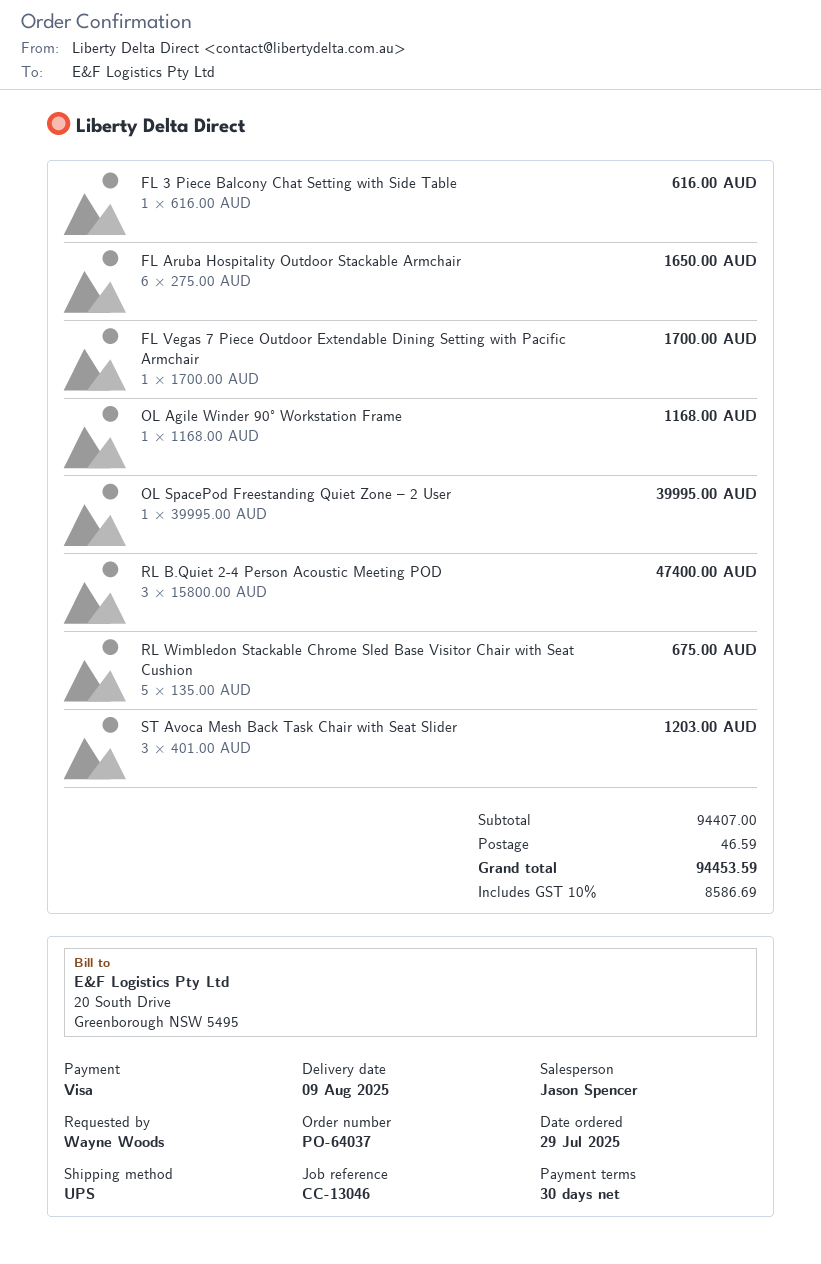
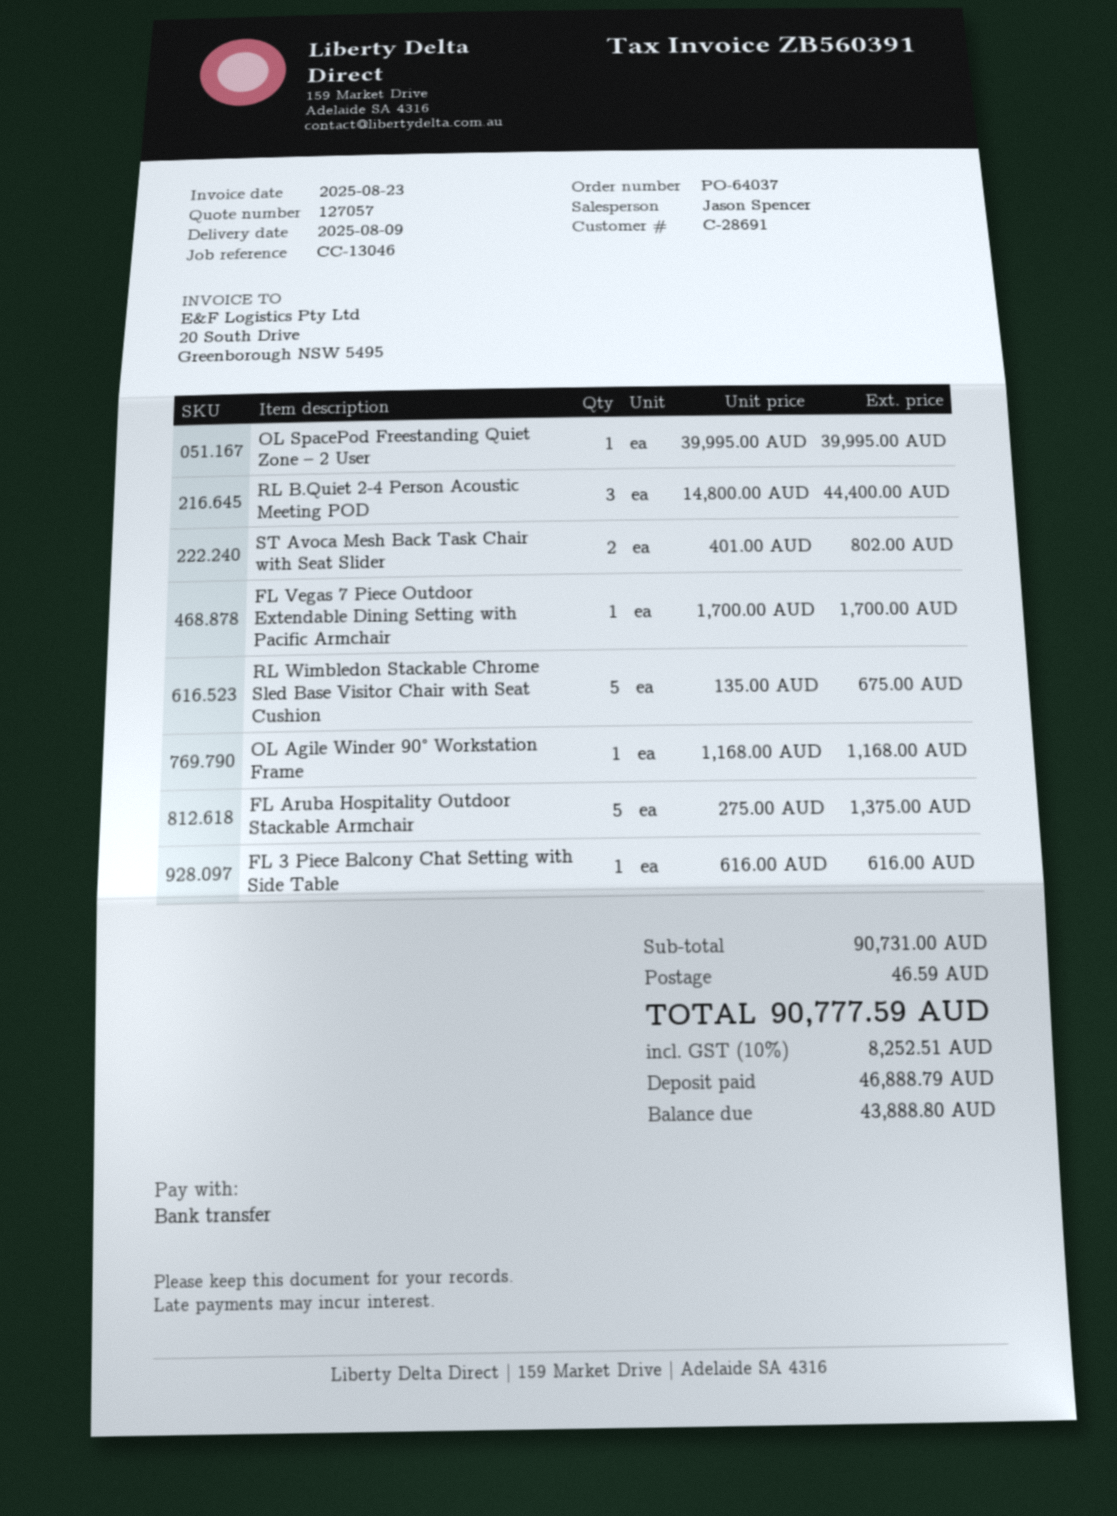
payment method: Visa -> bank transfer
FL Aruba Hospitality Outdoor Stackable Armchair: 6 x 275.00 = 1650.00 -> 5 x 275.00 = 1375.00
RL B.Quiet 2-4 Person Acoustic Meeting POD: 3 x 15800.00 = 47400.00 -> 3 x 14800.00 = 44400.00
ST Avoca Mesh Back Task Chair with Seat Slider: 3 x 401.00 = 1203.00 -> 2 x 401.00 = 802.00
subtotal: 94407.00 -> 90731.00
tax: 10% = 8586.69 -> 10% = 8252.51
total: 94453.59 -> 90777.59

